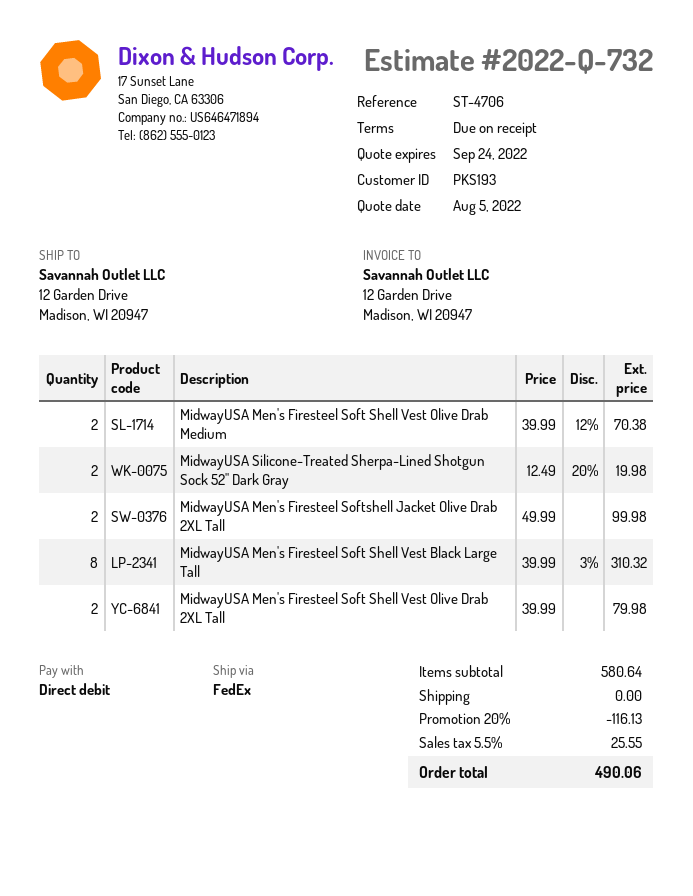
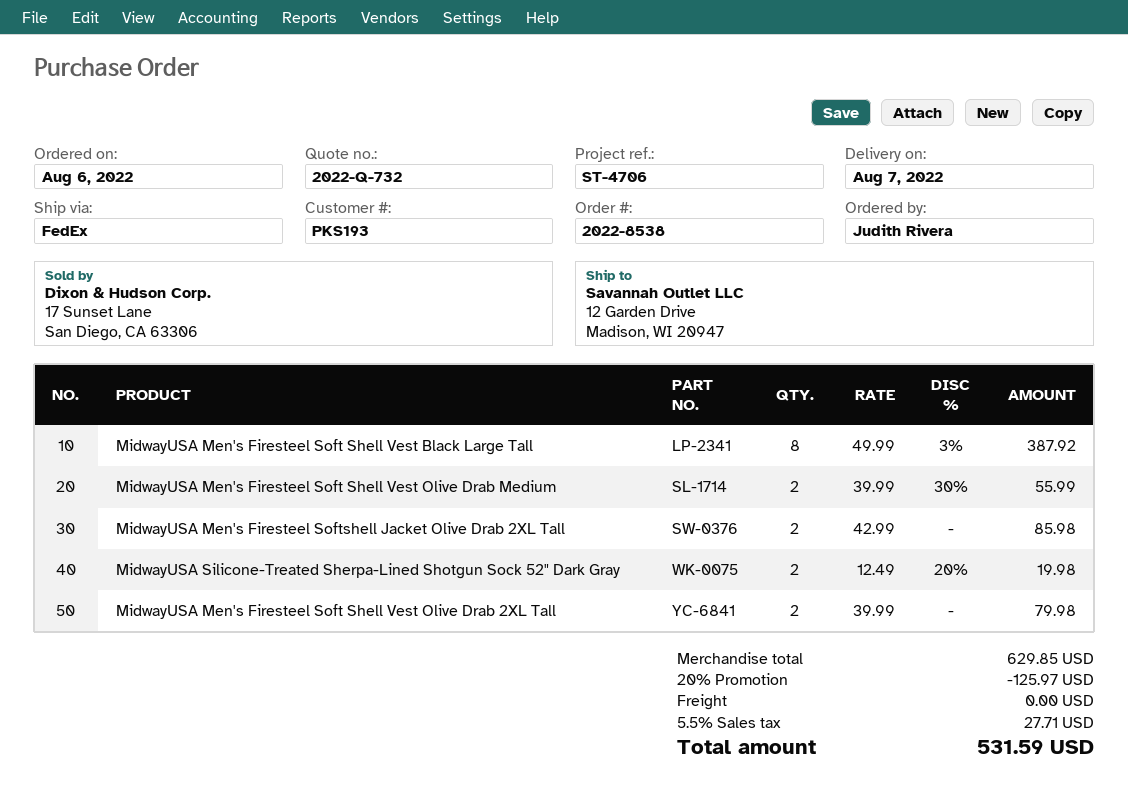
MidwayUSA Men's Firesteel Soft Shell Vest Olive Drab Medium: 2 x 39.99 - 12% = 70.38 -> 2 x 39.99 - 30% = 55.99
MidwayUSA Men's Firesteel Softshell Jacket Olive Drab 2XL Tall: 2 x 49.99 = 99.98 -> 2 x 42.99 = 85.98
MidwayUSA Men's Firesteel Soft Shell Vest Black Large Tall: 8 x 39.99 - 3% = 310.32 -> 8 x 49.99 - 3% = 387.92
subtotal: 580.64 -> 629.85
discount: 20% = 116.13 -> 20% = 125.97
tax: 5.5% = 25.55 -> 5.5% = 27.71
total: 490.06 -> 531.59

